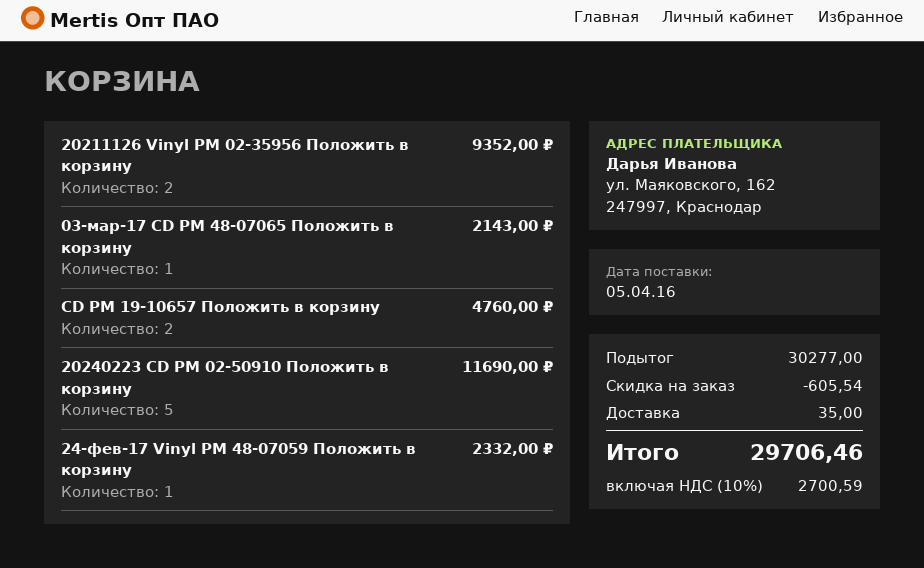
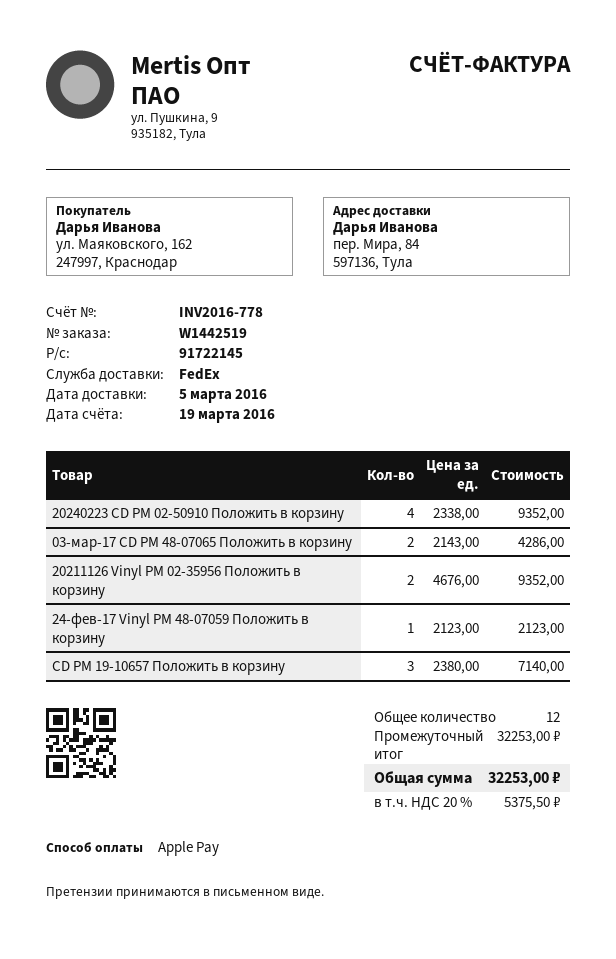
delivery date: 2016-04-05 -> 2016-03-05
03-мар-17 CD PM 48-07065 Положить в корзину: 1 for 2143.00 -> 2 for 4286.00
CD PM 19-10657 Положить в корзину: 2 for 4760.00 -> 3 for 7140.00
20240223 CD PM 02-50910 Положить в корзину: 5 for 11690.00 -> 4 for 9352.00
24-фев-17 Vinyl PM 48-07059 Положить в корзину: 1 for 2332.00 -> 1 for 2123.00
subtotal: 30277.00 -> 32253.00
discount: 605.54 -> none
shipping: 35.00 -> none
tax: 10% = 2700.59 -> 20% = 5375.50
total: 29706.46 -> 32253.00

